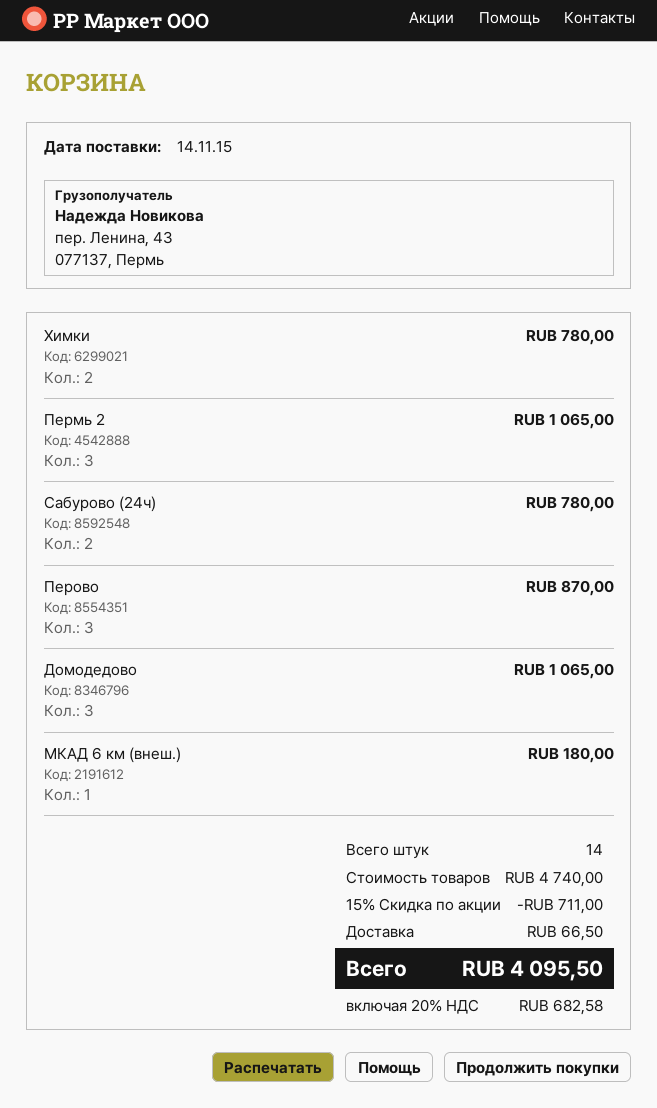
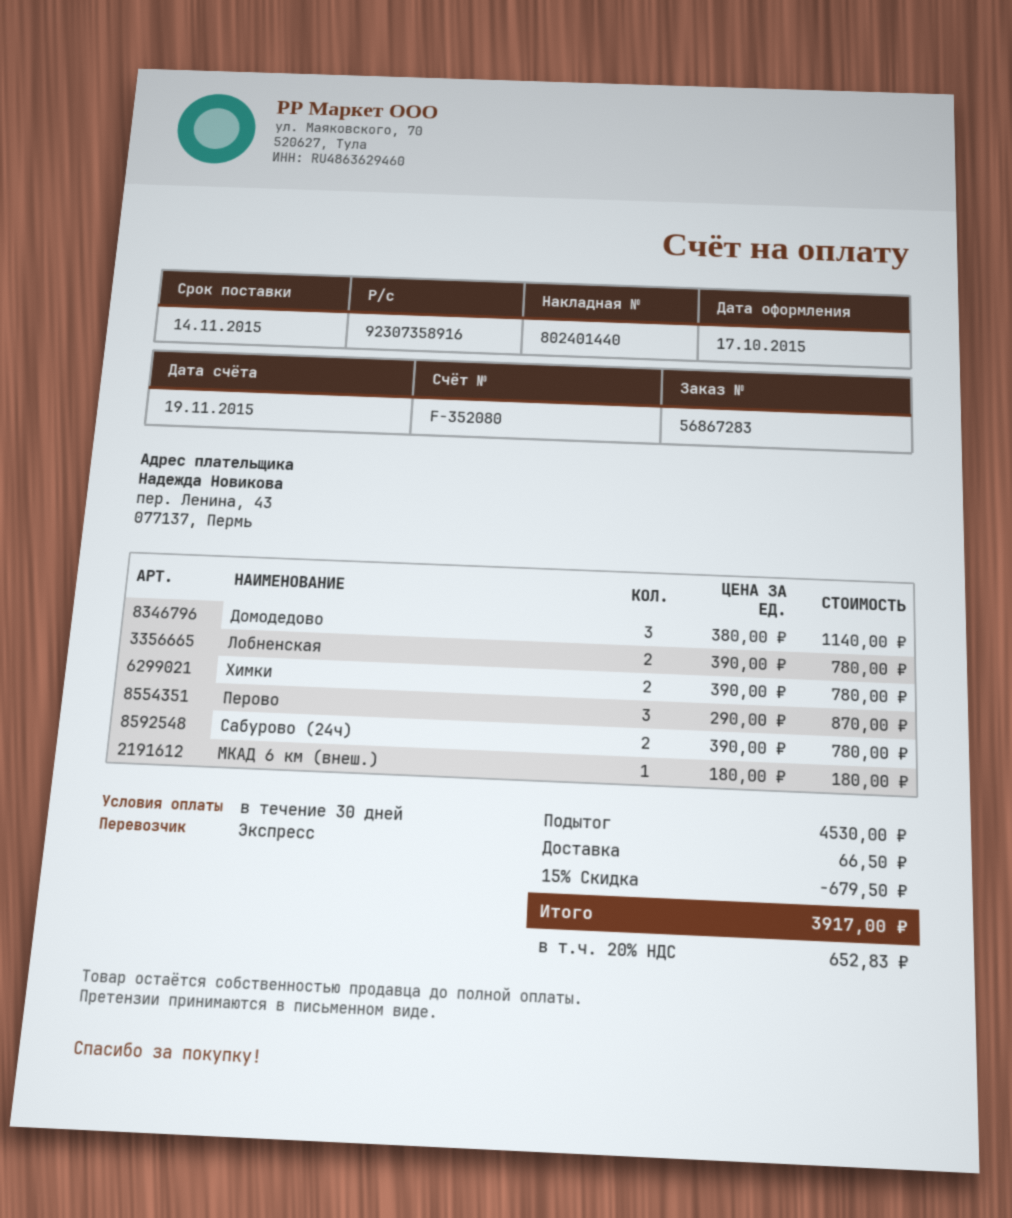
Пермь 2: 3 for 1065.00 -> none
Домодедово: 3 for 1065.00 -> 3 for 1140.00
Лобненская: none -> 2 for 780.00
subtotal: 4740.00 -> 4530.00
discount: 15% = 711.00 -> 15% = 679.50
tax: 20% = 682.58 -> 20% = 652.83
total: 4095.50 -> 3917.00

